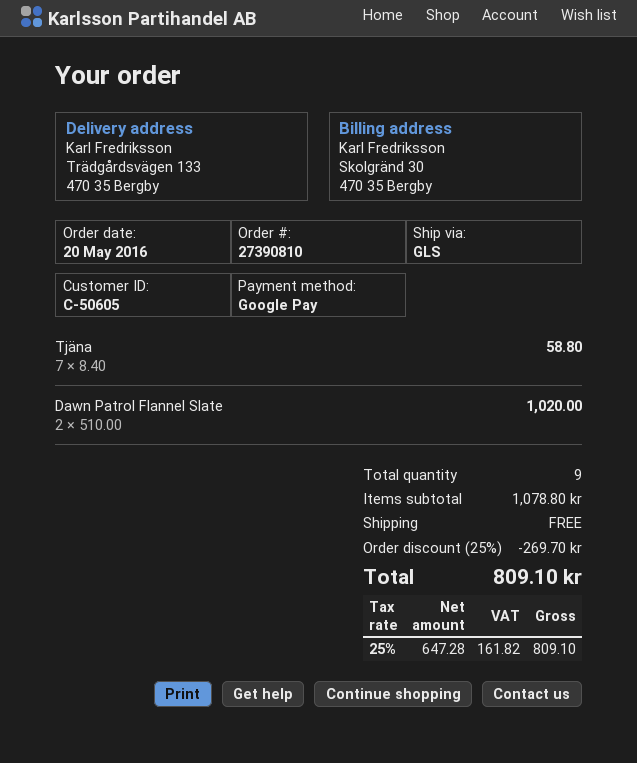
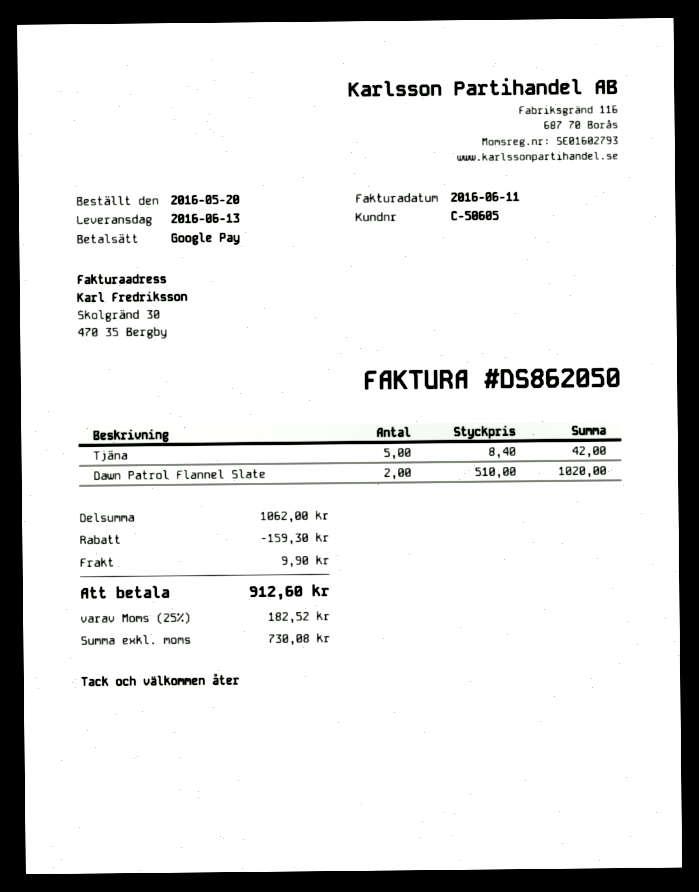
Tjäna: 7 x 8.40 = 58.80 -> 5 x 8.40 = 42.00
subtotal: 1078.80 -> 1062.00
discount: 269.70 -> 159.30
shipping: 0.00 -> 9.90
net: 647.28 -> 730.08
tax: 25% = 161.82 -> 25% = 182.52
total: 809.10 -> 912.60

